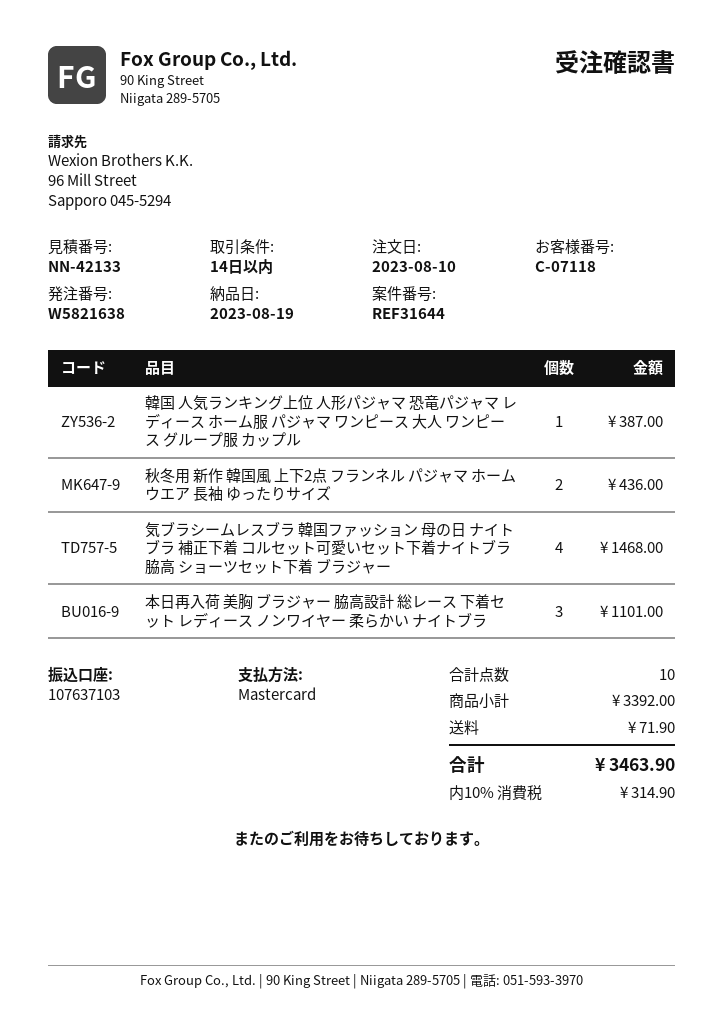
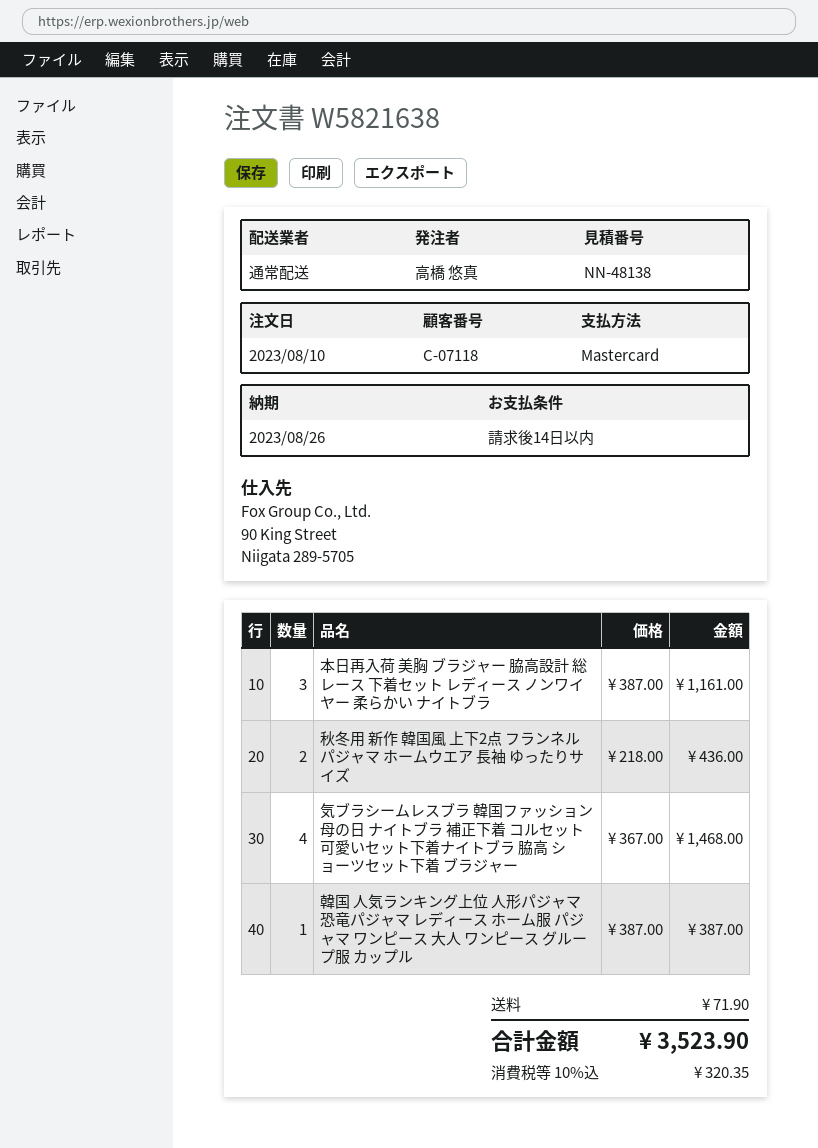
quote number: NN-42133 -> NN-48138
delivery date: 2023-08-19 -> 2023-08-26
本日再入荷 美胸 ブラジャー 脇高設計 総レース 下着セット レディース ノンワイヤー 柔らかい ナイトブラ: 3 for 1101.00 -> 3 for 1161.00
tax: 10% = 314.90 -> 10% = 320.35
total: 3463.90 -> 3523.90

